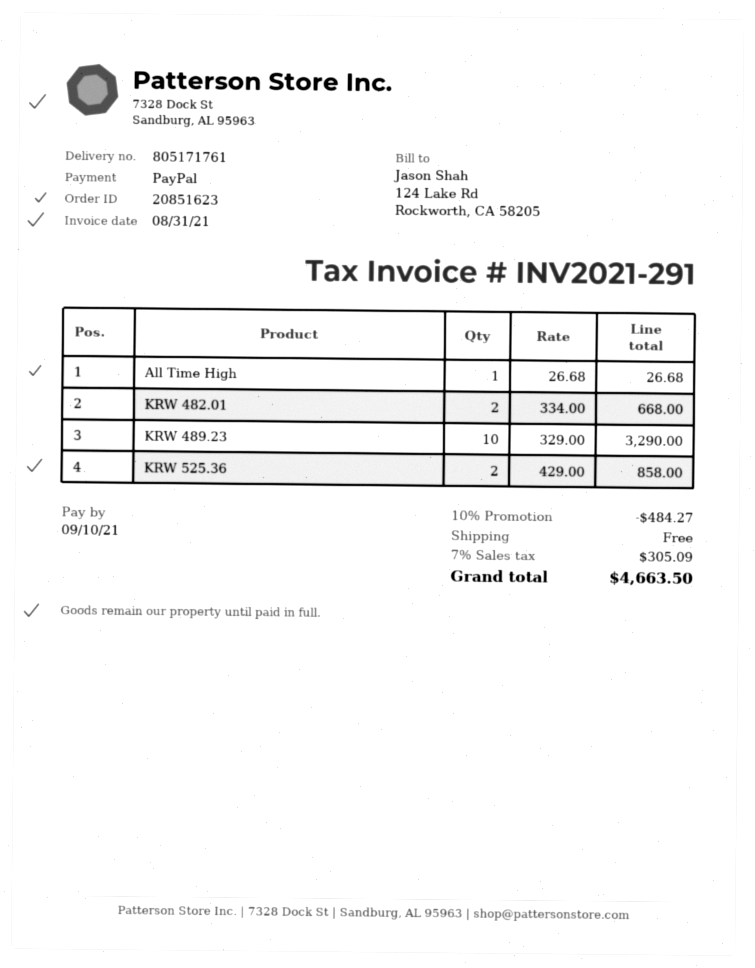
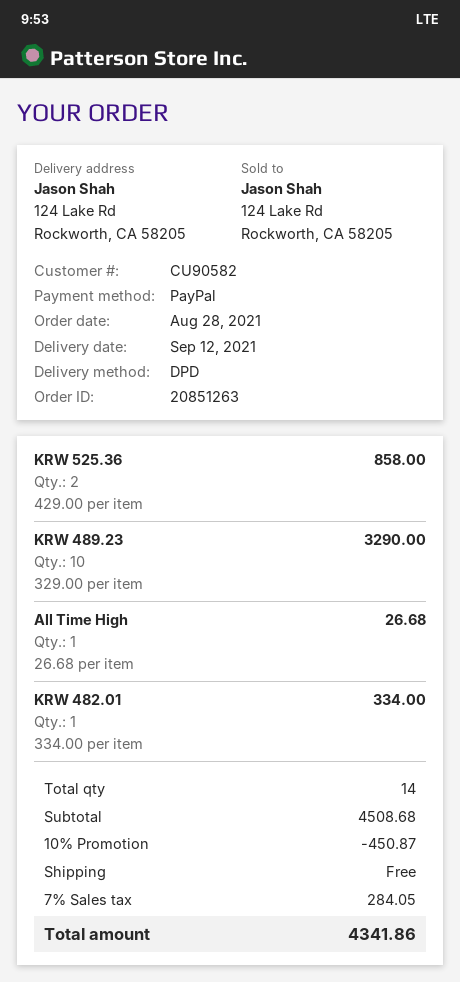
order number: 20851623 -> 20851263
KRW 482.01: 2 x 334.00 = 668.00 -> 1 x 334.00 = 334.00
discount: 10% = 484.27 -> 10% = 450.87
tax: 7% = 305.09 -> 7% = 284.05
total: 4663.50 -> 4341.86

